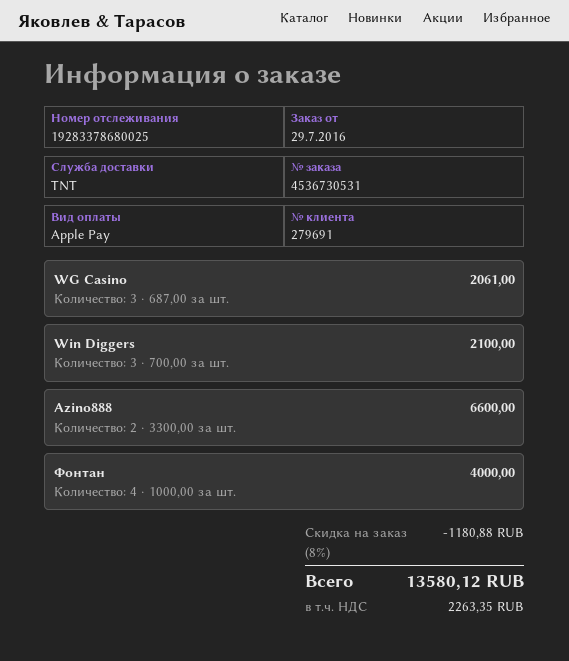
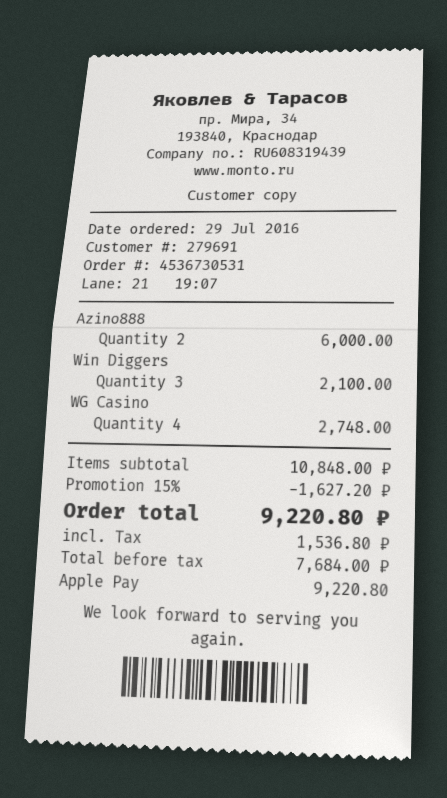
WG Casino: 3 for 2061.00 -> 4 for 2748.00
Azino888: 2 for 6600.00 -> 2 for 6000.00
Фонтан: 4 for 4000.00 -> none
discount: 8% = 1180.88 -> 15% = 1627.20
tax: 2263.35 -> 1536.80
total: 13580.12 -> 9220.80

